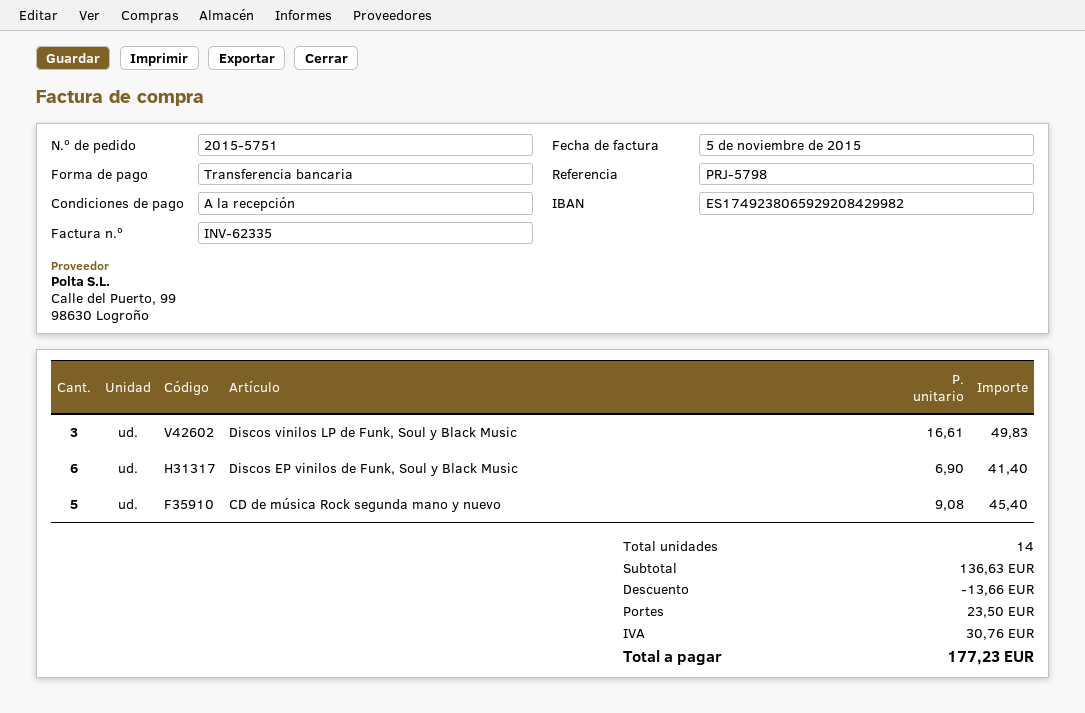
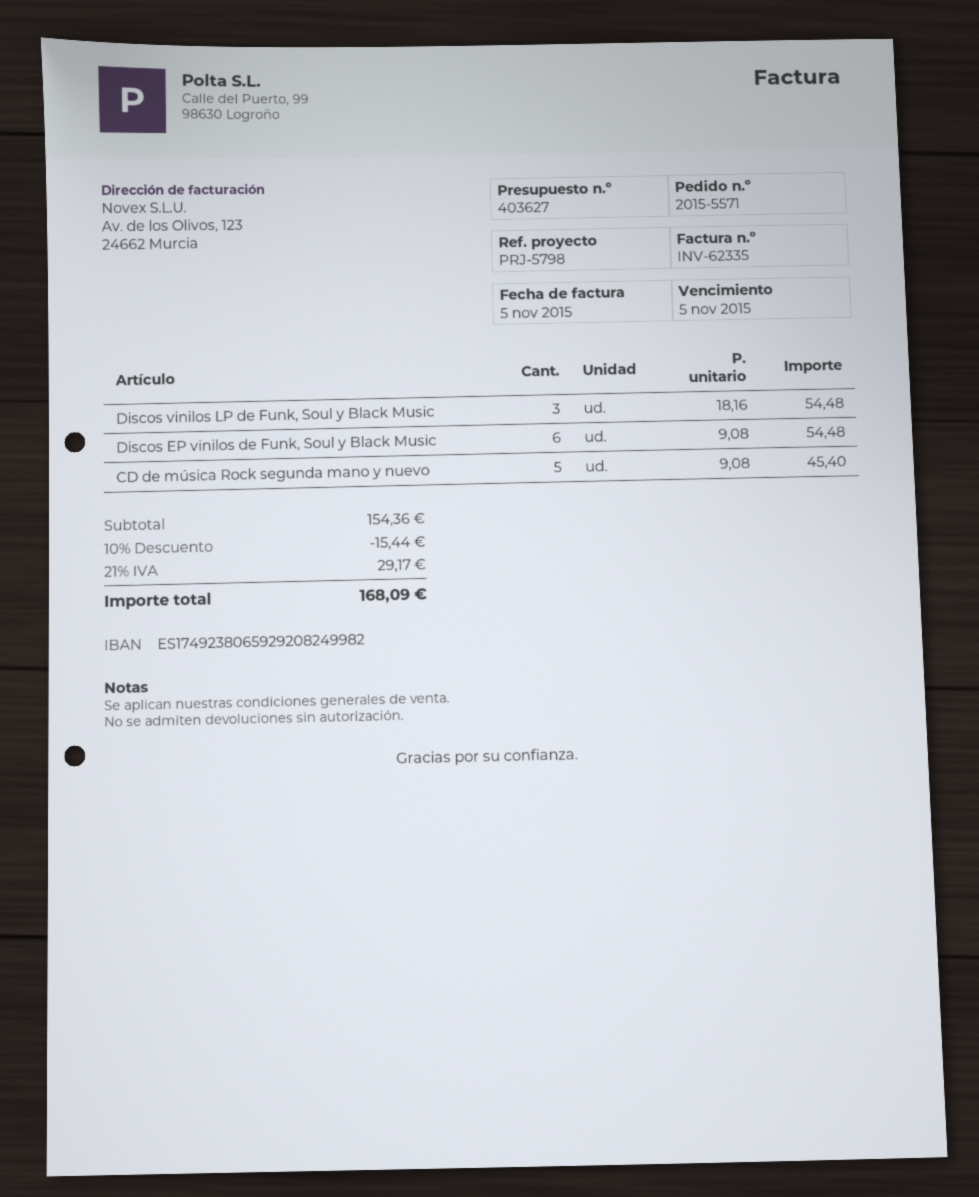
order number: 2015-5751 -> 2015-5571
bank account: ES1749238065929208429982 -> ES1749238065929208249982
Discos vinilos LP de Funk, Soul y Black Music: 3 x 16.61 = 49.83 -> 3 x 18.16 = 54.48
Discos EP vinilos de Funk, Soul y Black Music: 6 x 6.90 = 41.40 -> 6 x 9.08 = 54.48
subtotal: 136.63 -> 154.36
discount: 13.66 -> 15.44
shipping: 23.50 -> none
tax: 30.76 -> 29.17
total: 177.23 -> 168.09

